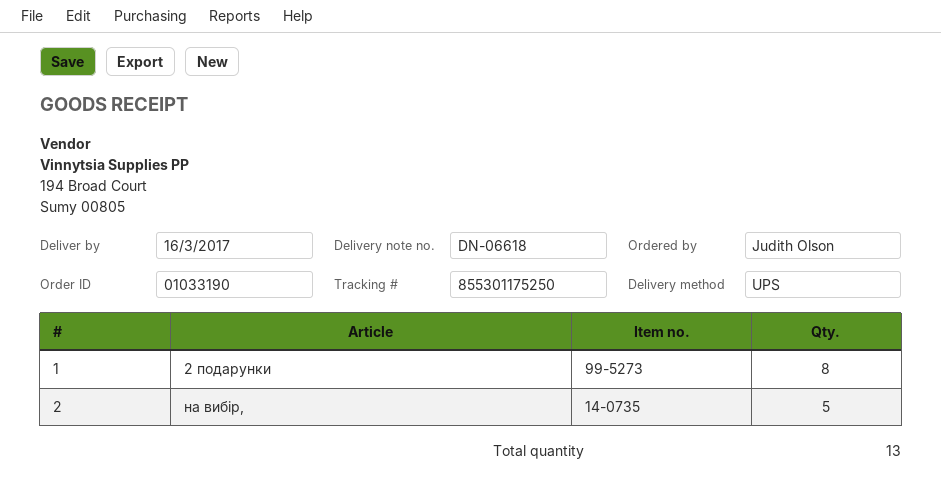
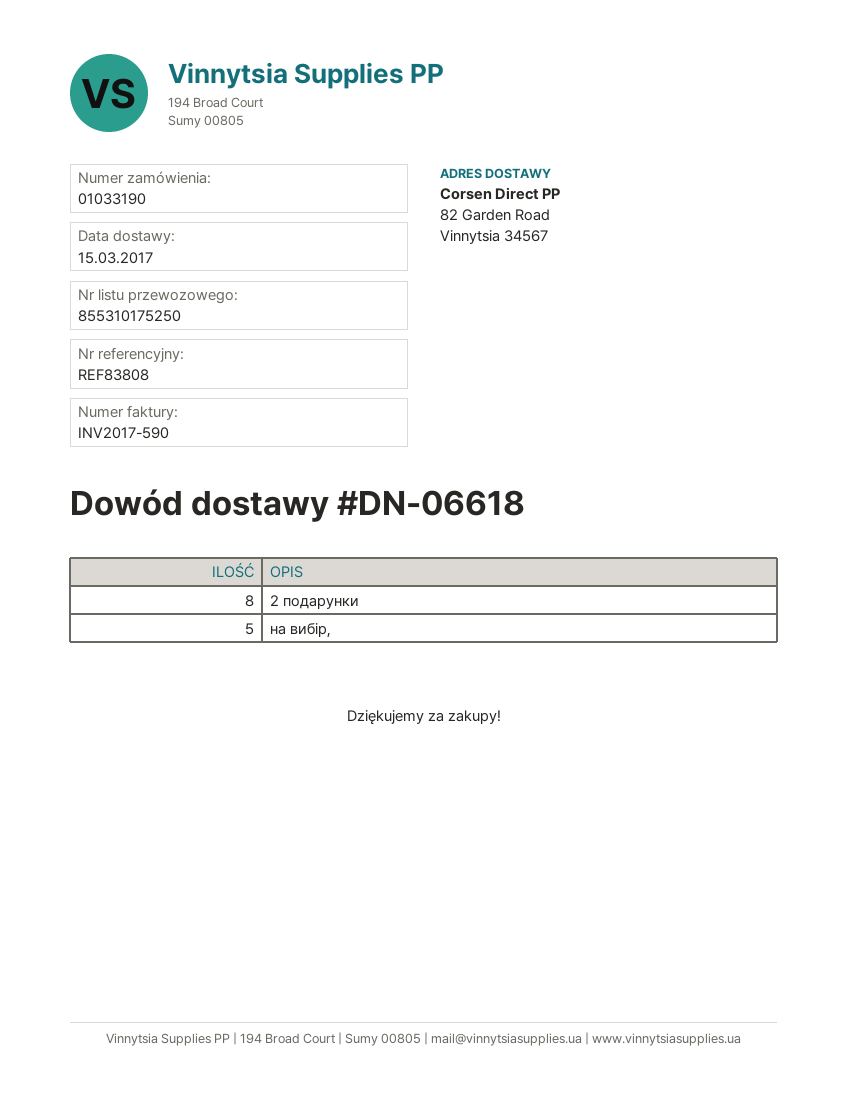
delivery date: 2017-03-16 -> 2017-03-15
tracking number: 855301175250 -> 855310175250

